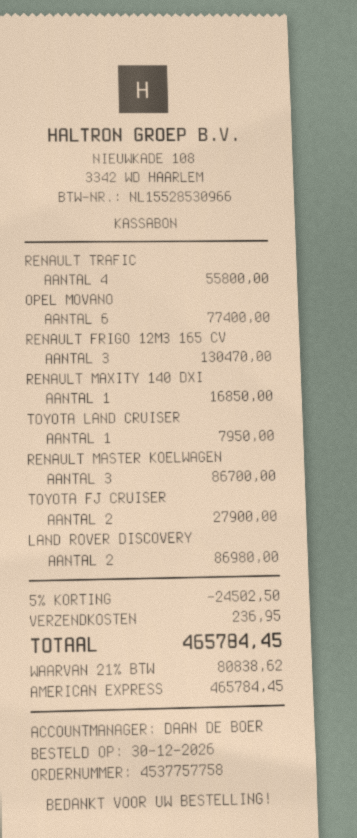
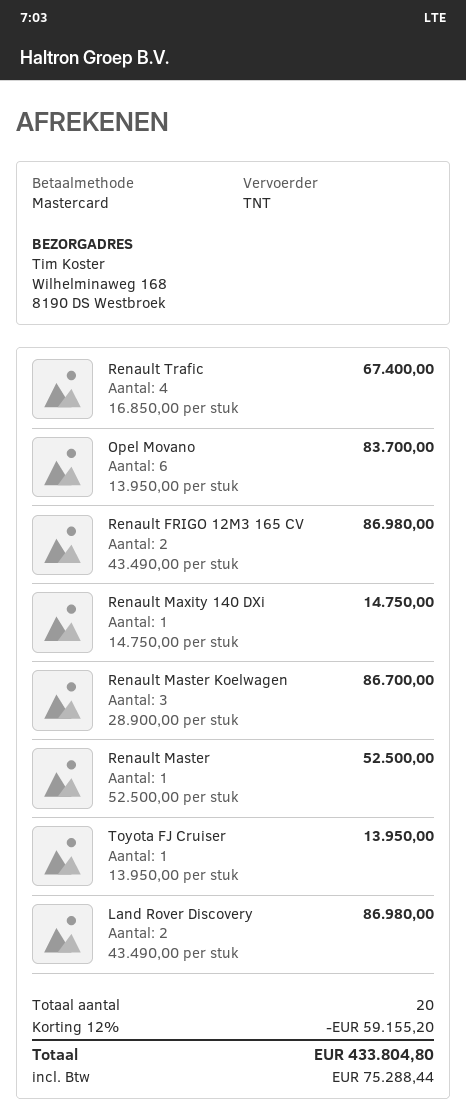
payment method: American Express -> Mastercard
RENAULT TRAFIC: 4 for 55800.00 -> 4 for 67400.00
OPEL MOVANO: 6 for 77400.00 -> 6 for 83700.00
RENAULT FRIGO 12M3 165 CV: 3 for 130470.00 -> 2 for 86980.00
RENAULT MAXITY 140 DXI: 1 for 16850.00 -> 1 for 14750.00
TOYOTA LAND CRUISER: 1 for 7950.00 -> none
TOYOTA FJ CRUISER: 2 for 27900.00 -> 1 for 13950.00
Renault Master: none -> 1 for 52500.00
discount: 5% = 24502.50 -> 12% = 59155.20
shipping: 236.95 -> none
tax: 80838.62 -> 75288.44
total: 465784.45 -> 433804.80

